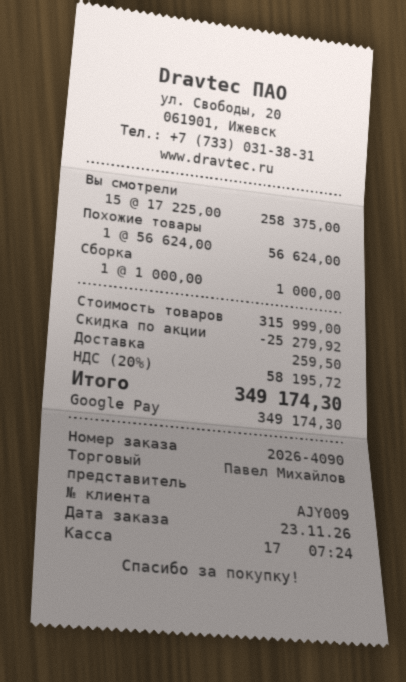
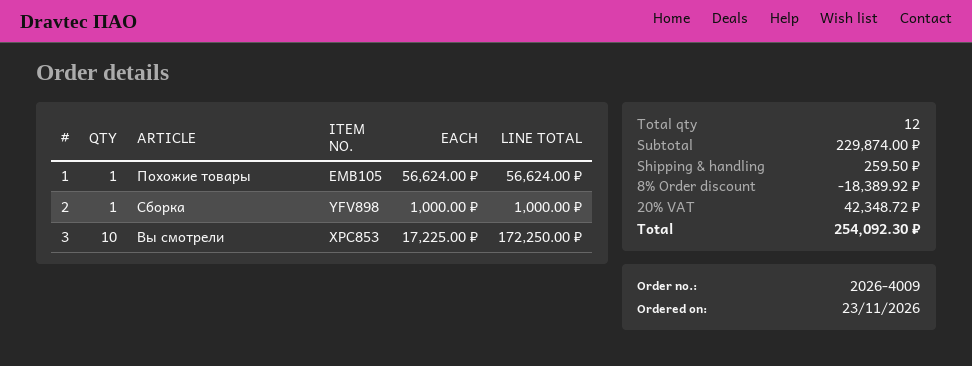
order number: 2026-4090 -> 2026-4009
Вы смотрели: 15 x 17225.00 = 258375.00 -> 10 x 17225.00 = 172250.00
subtotal: 315999.00 -> 229874.00
discount: 25279.92 -> 18389.92
tax: 20% = 58195.72 -> 20% = 42348.72
total: 349174.30 -> 254092.30

